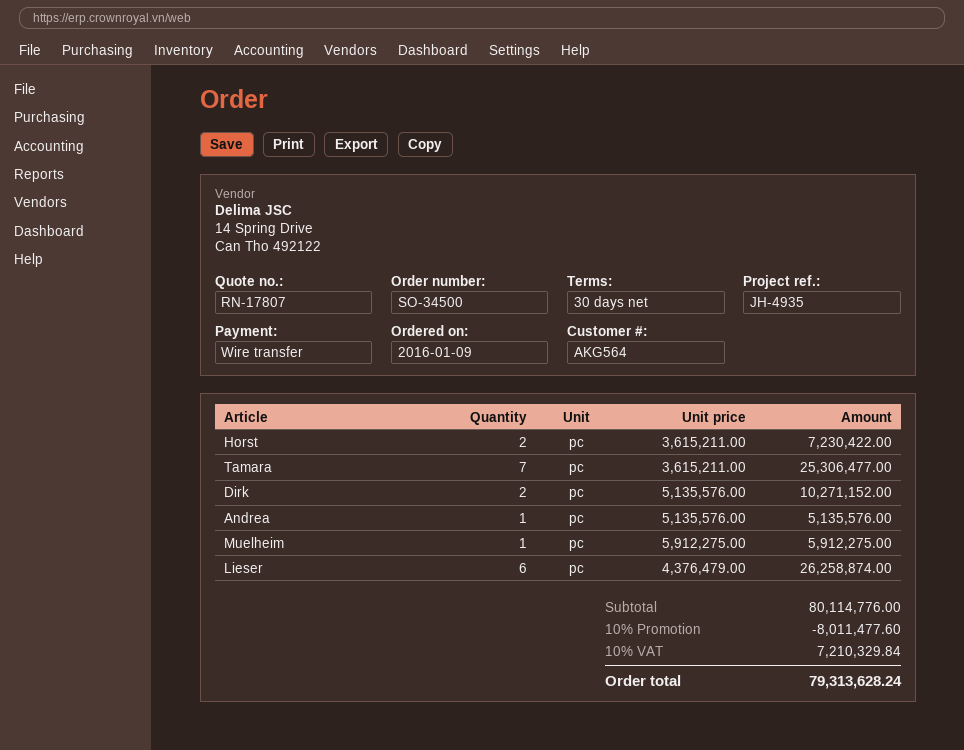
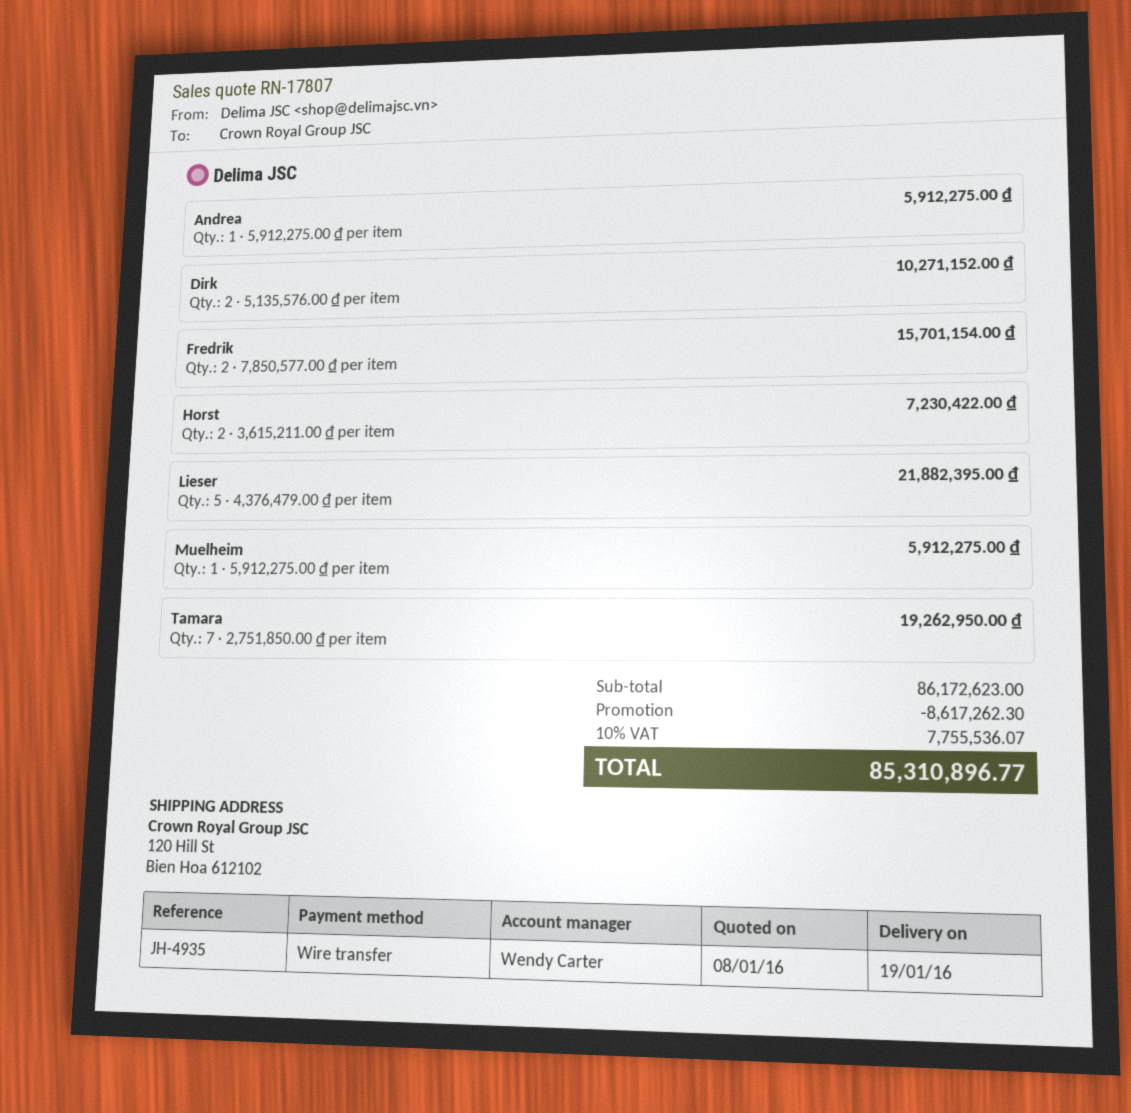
Tamara: 7 x 3615211.00 = 25306477.00 -> 7 x 2751850.00 = 19262950.00
Andrea: 1 x 5135576.00 = 5135576.00 -> 1 x 5912275.00 = 5912275.00
Lieser: 6 x 4376479.00 = 26258874.00 -> 5 x 4376479.00 = 21882395.00
Fredrik: none -> 2 x 7850577.00 = 15701154.00
subtotal: 80114776.00 -> 86172623.00
discount: 8011477.60 -> 8617262.30
tax: 10% = 7210329.84 -> 10% = 7755536.07
total: 79313628.24 -> 85310896.77

